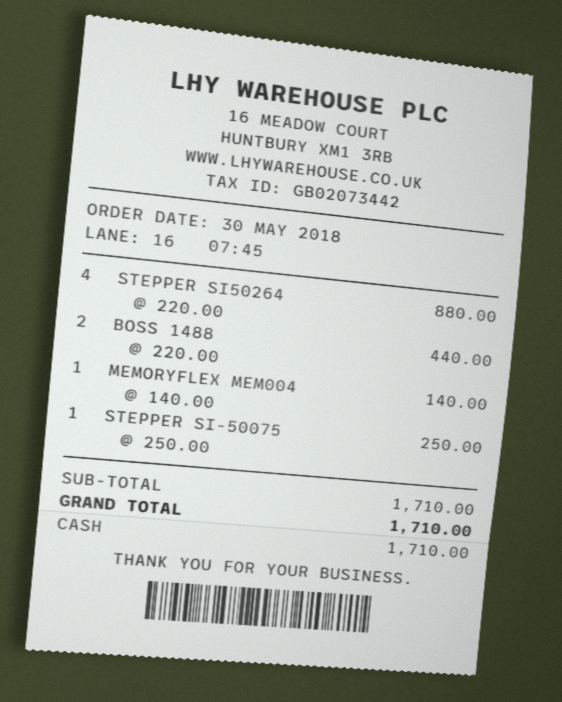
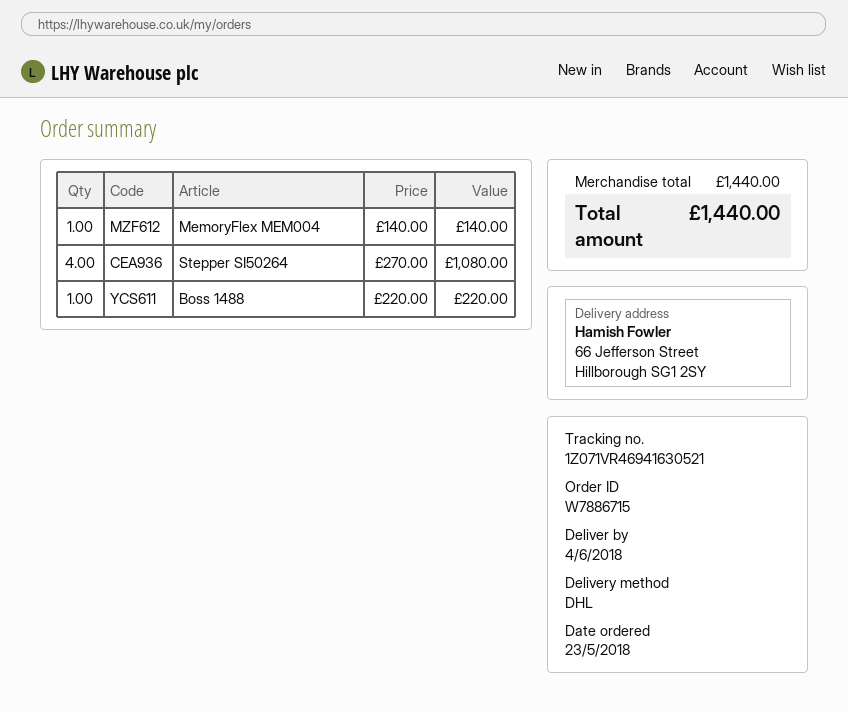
order date: 2018-05-30 -> 2018-05-23
STEPPER SI50264: 4 x 220.00 = 880.00 -> 4 x 270.00 = 1080.00
BOSS 1488: 2 x 220.00 = 440.00 -> 1 x 220.00 = 220.00
STEPPER SI-50075: 1 x 250.00 = 250.00 -> none
subtotal: 1710.00 -> 1440.00
total: 1710.00 -> 1440.00

